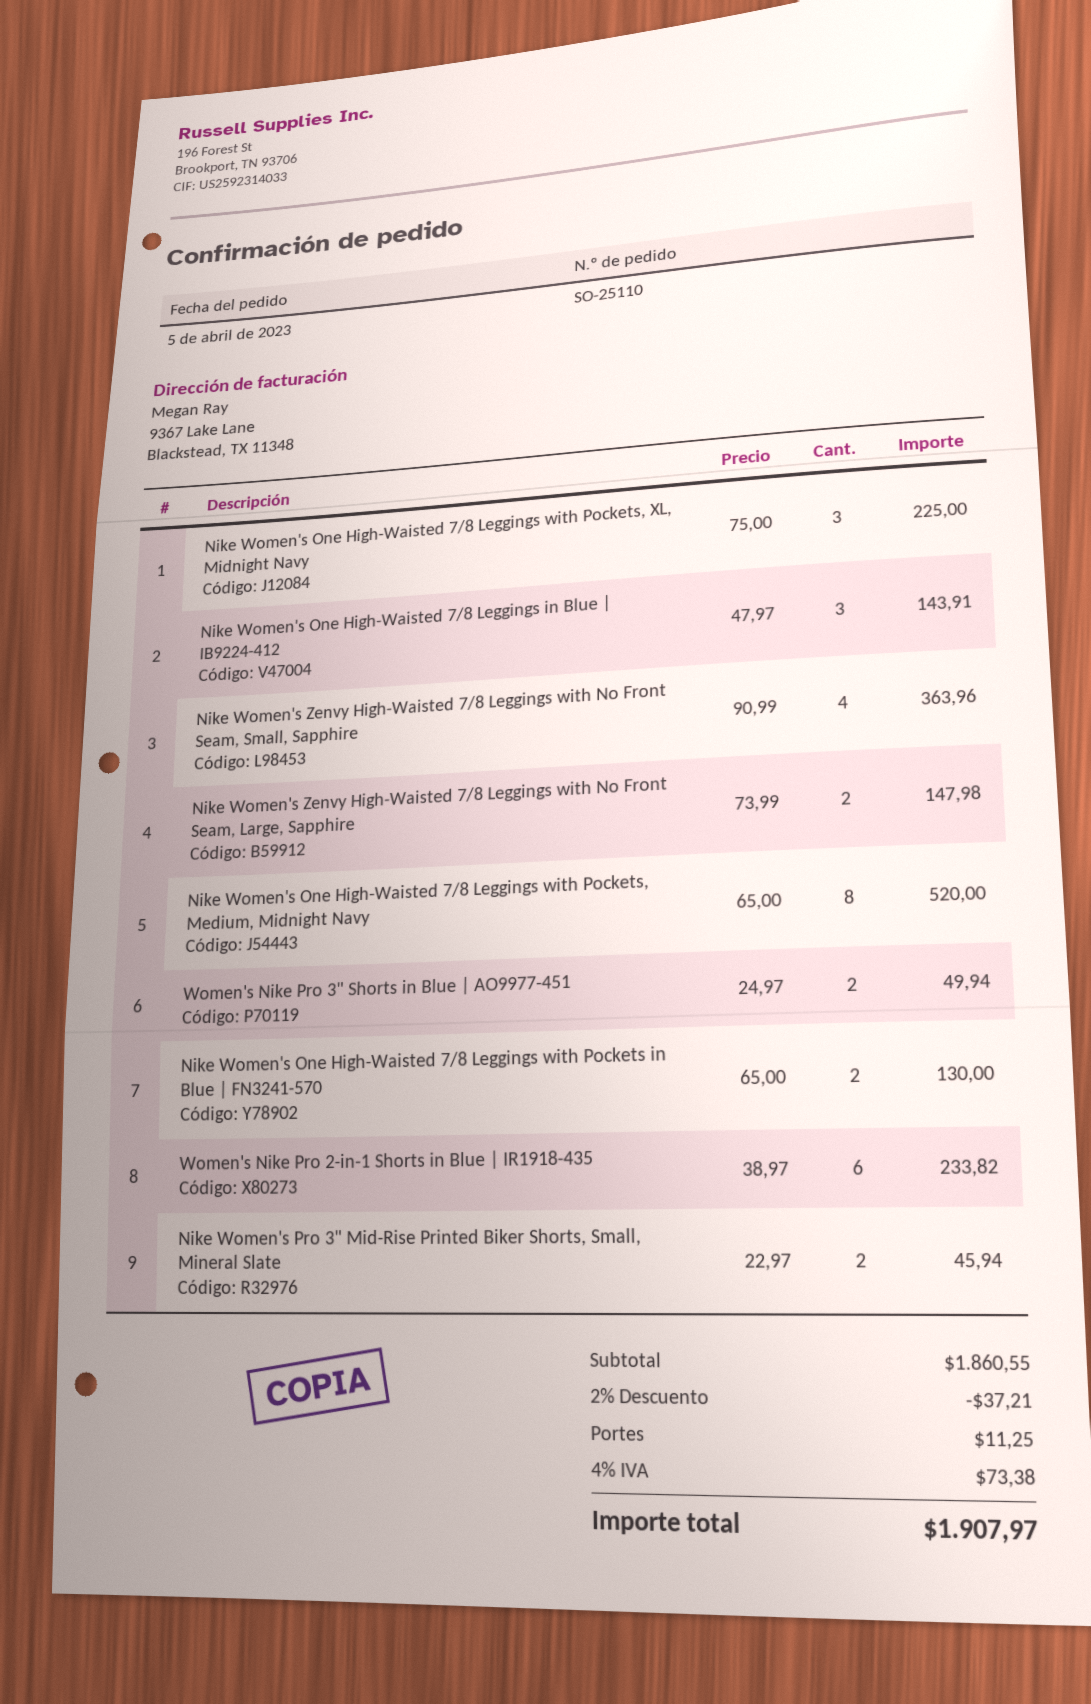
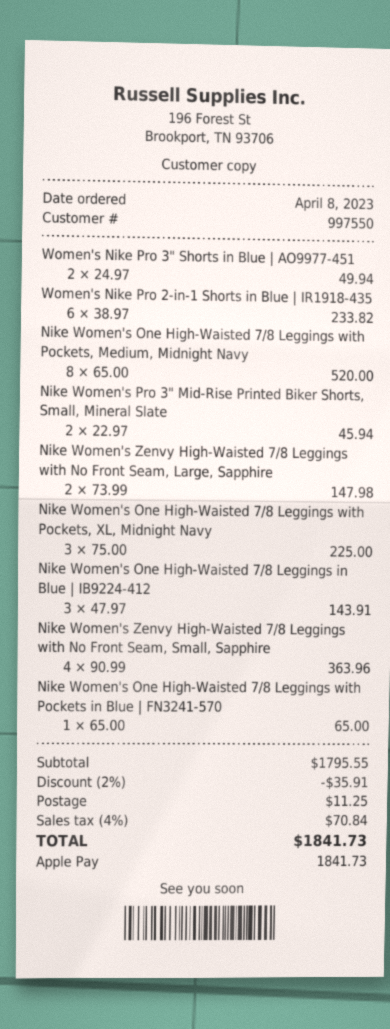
order date: 2023-04-05 -> 2023-04-08
Nike Women's One High-Waisted 7/8 Leggings with Pockets in Blue | FN3241-570: 2 x 65.00 = 130.00 -> 1 x 65.00 = 65.00
subtotal: 1860.55 -> 1795.55
discount: 2% = 37.21 -> 2% = 35.91
tax: 4% = 73.38 -> 4% = 70.84
total: 1907.97 -> 1841.73

